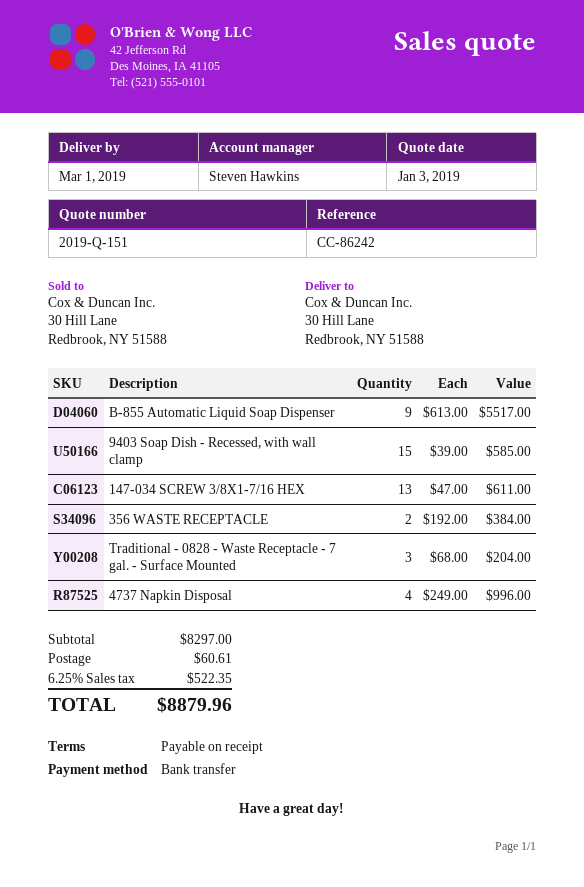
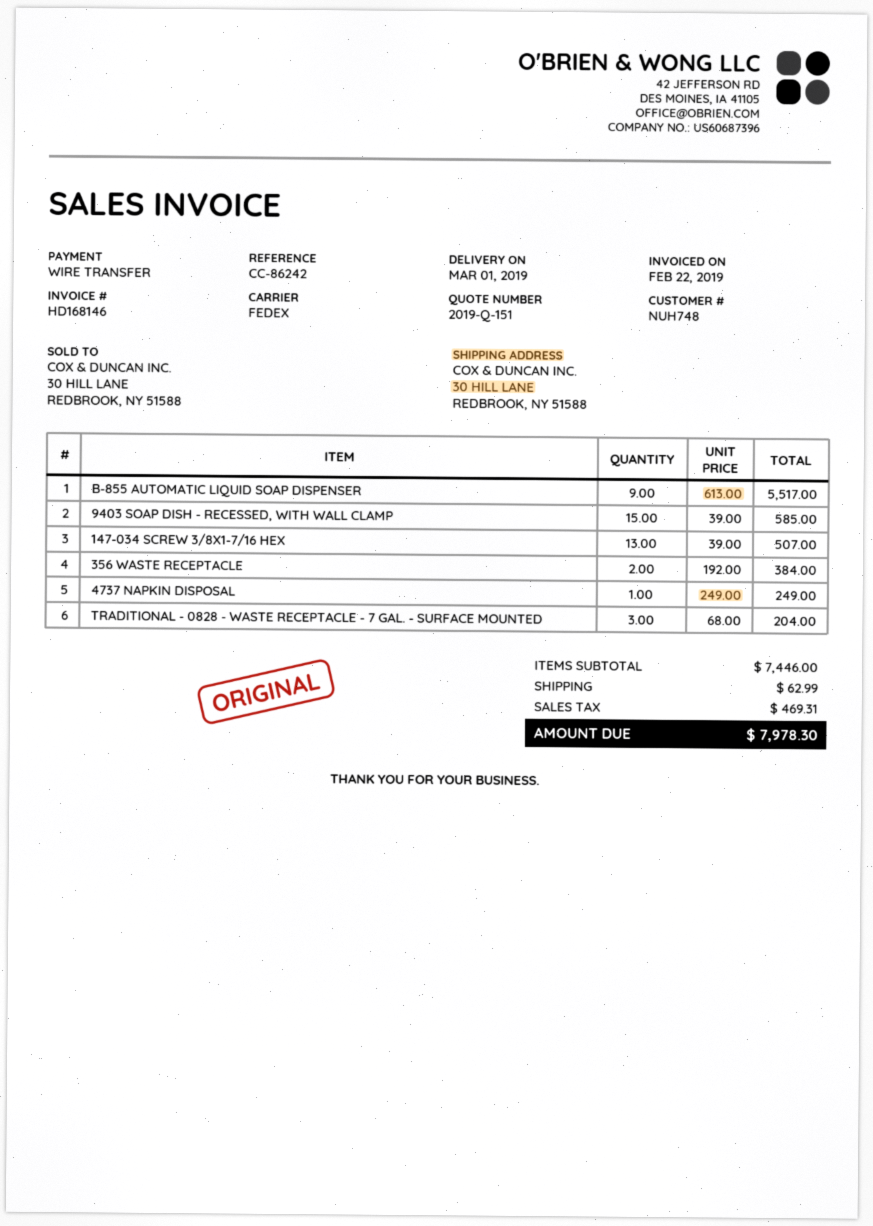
147-034 SCREW 3/8X1-7/16 HEX: 13 x 47.00 = 611.00 -> 13 x 39.00 = 507.00
4737 Napkin Disposal: 4 x 249.00 = 996.00 -> 1 x 249.00 = 249.00
subtotal: 8297.00 -> 7446.00
shipping: 60.61 -> 62.99
tax: 522.35 -> 469.31
total: 8879.96 -> 7978.30

